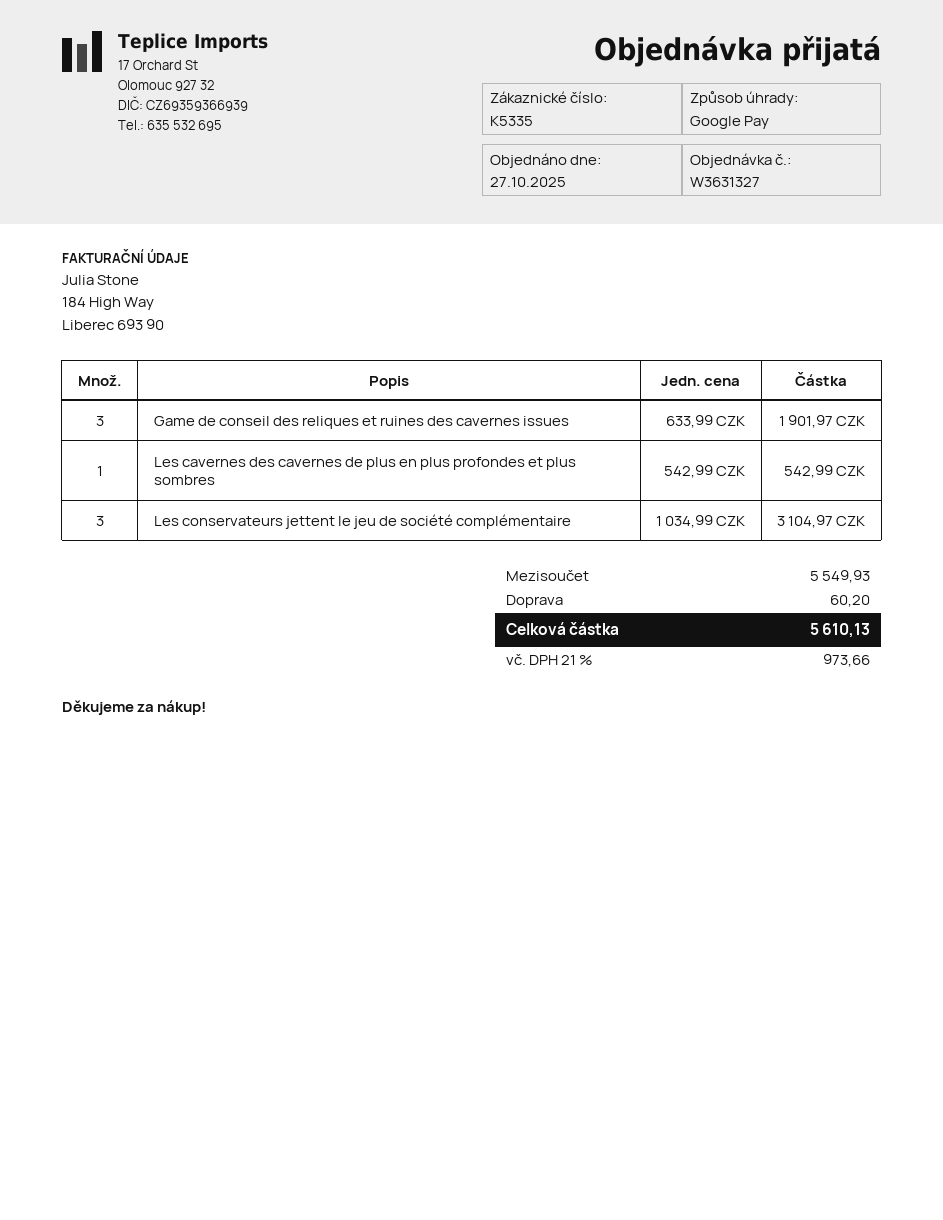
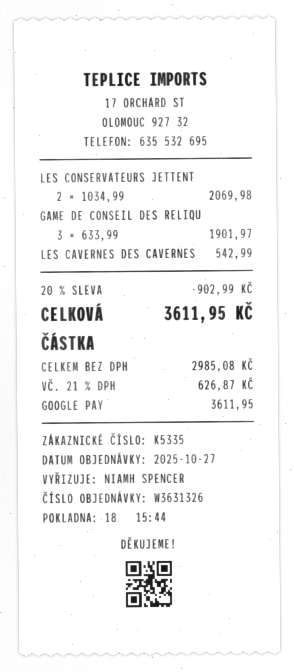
order number: W3631327 -> W3631326
Les conservateurs jettent le jeu de société complémentaire: 3 x 1034.99 = 3104.97 -> 2 x 1034.99 = 2069.98
discount: none -> 20% = 902.99
shipping: 60.20 -> none
tax: 21% = 973.66 -> 21% = 626.87
total: 5610.13 -> 3611.95

